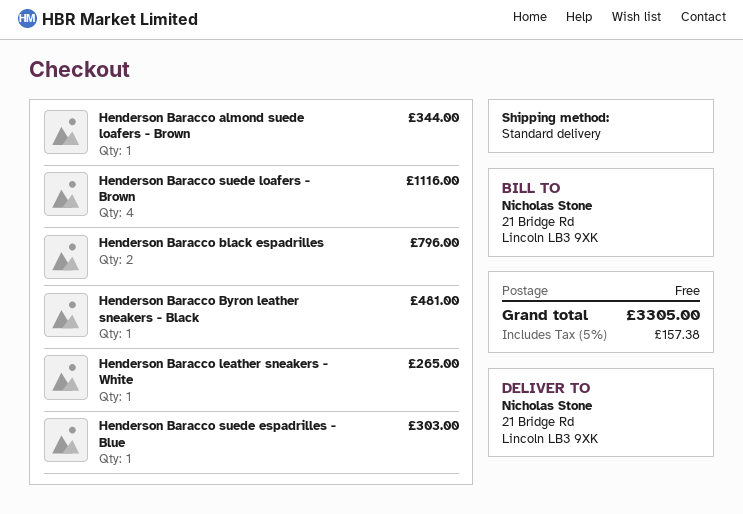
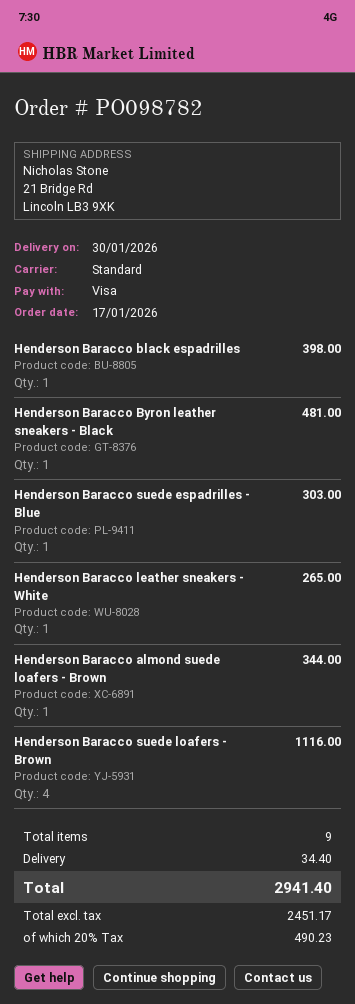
Henderson Baracco black espadrilles: 2 for 796.00 -> 1 for 398.00
shipping: 0.00 -> 34.40
tax: 5% = 157.38 -> 20% = 490.23
total: 3305.00 -> 2941.40

